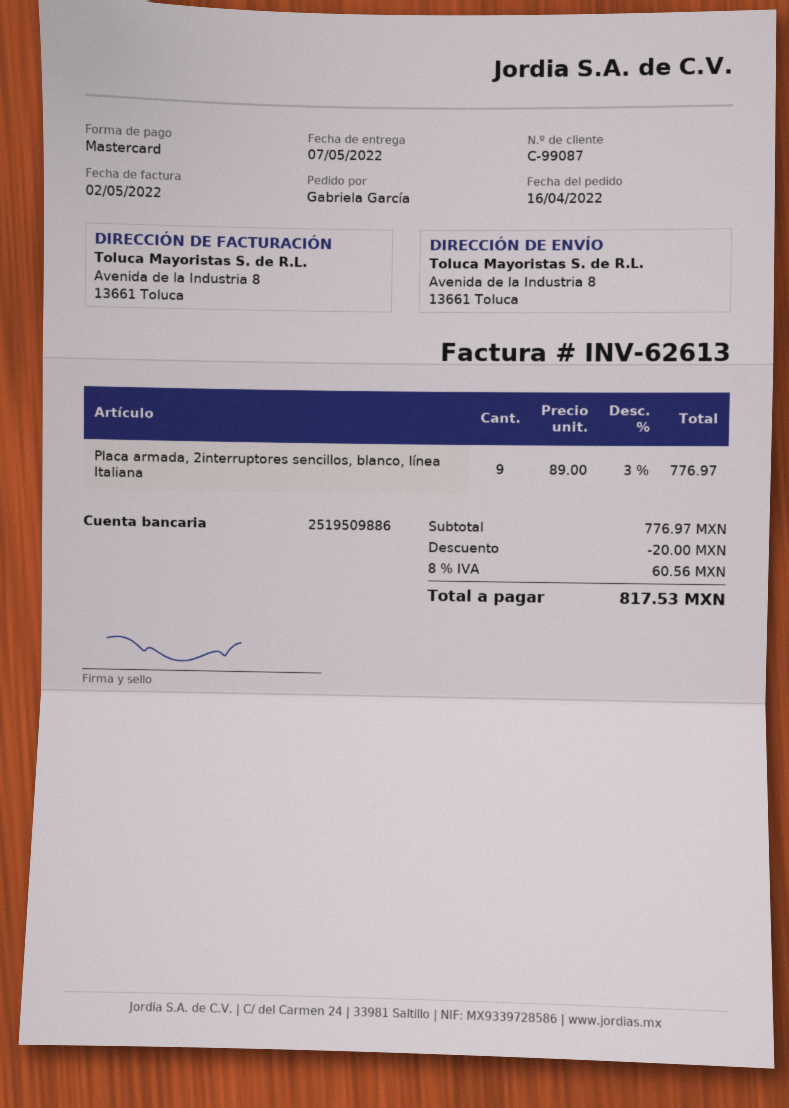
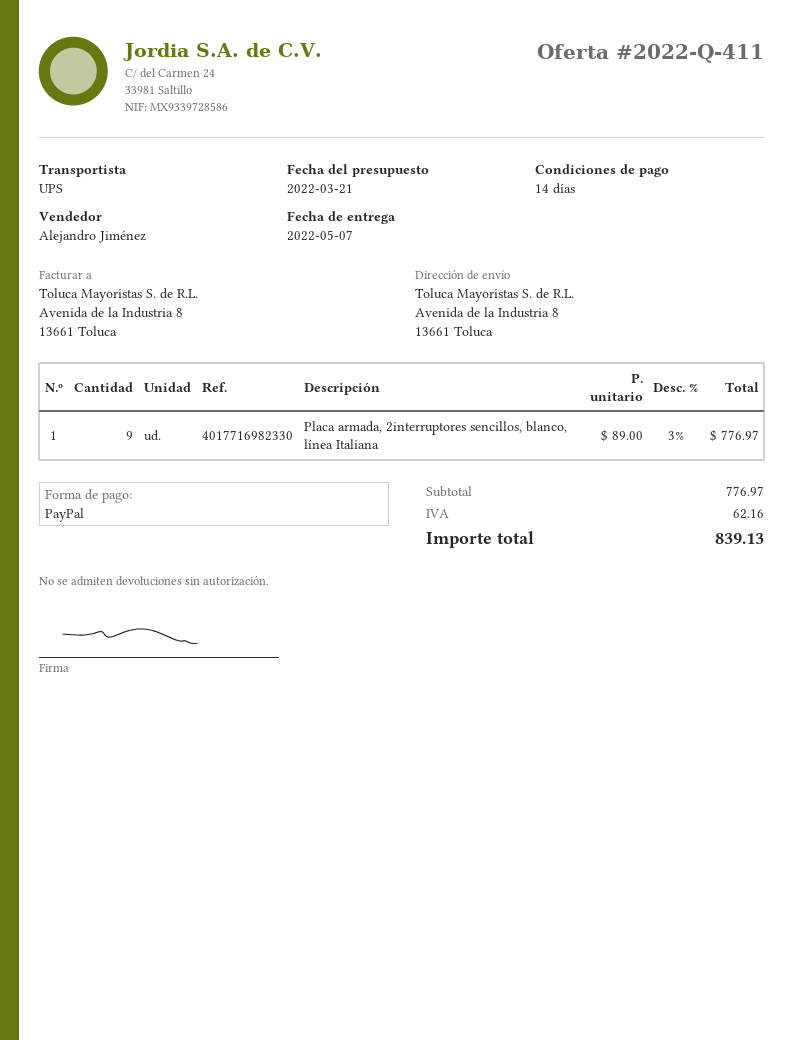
payment method: Mastercard -> PayPal
discount: 20.00 -> none
tax: 60.56 -> 62.16
total: 817.53 -> 839.13

